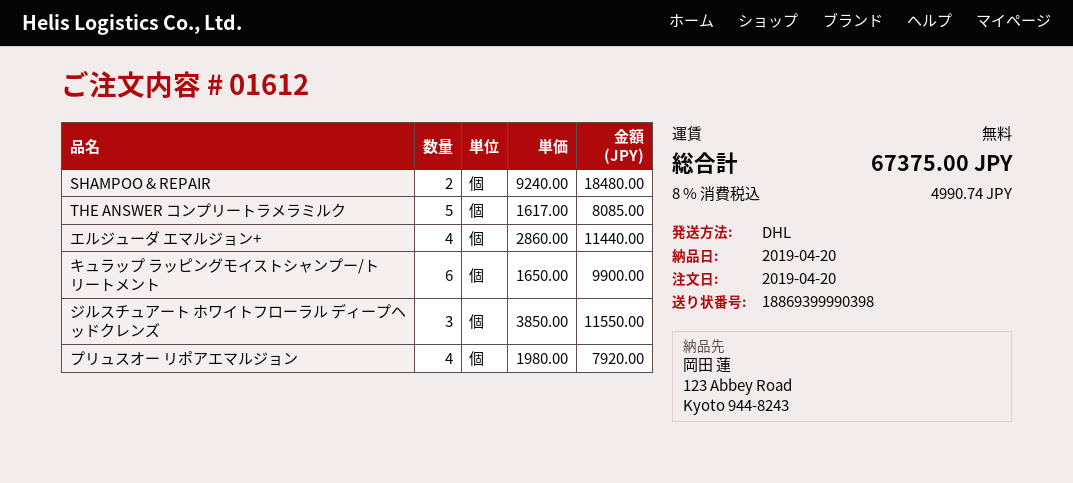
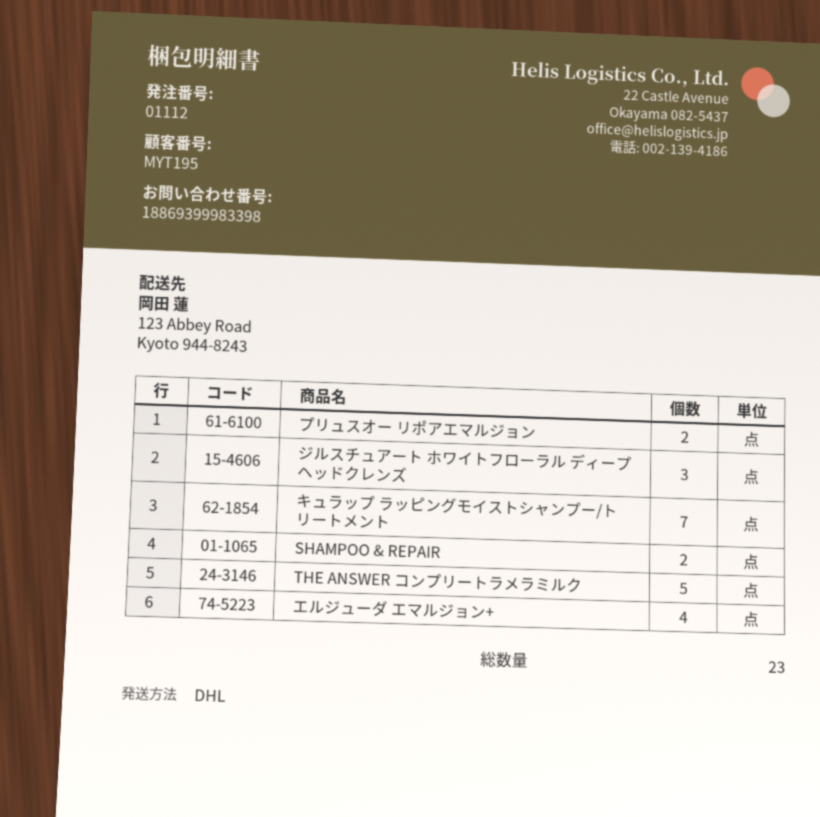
order number: 01612 -> 01112
tracking number: 18869399990398 -> 18869399983398
キュラップ ラッピングモイストシャンプー/トリートメント: 6 -> 7
プリュスオー リポアエマルジョン: 4 -> 2

